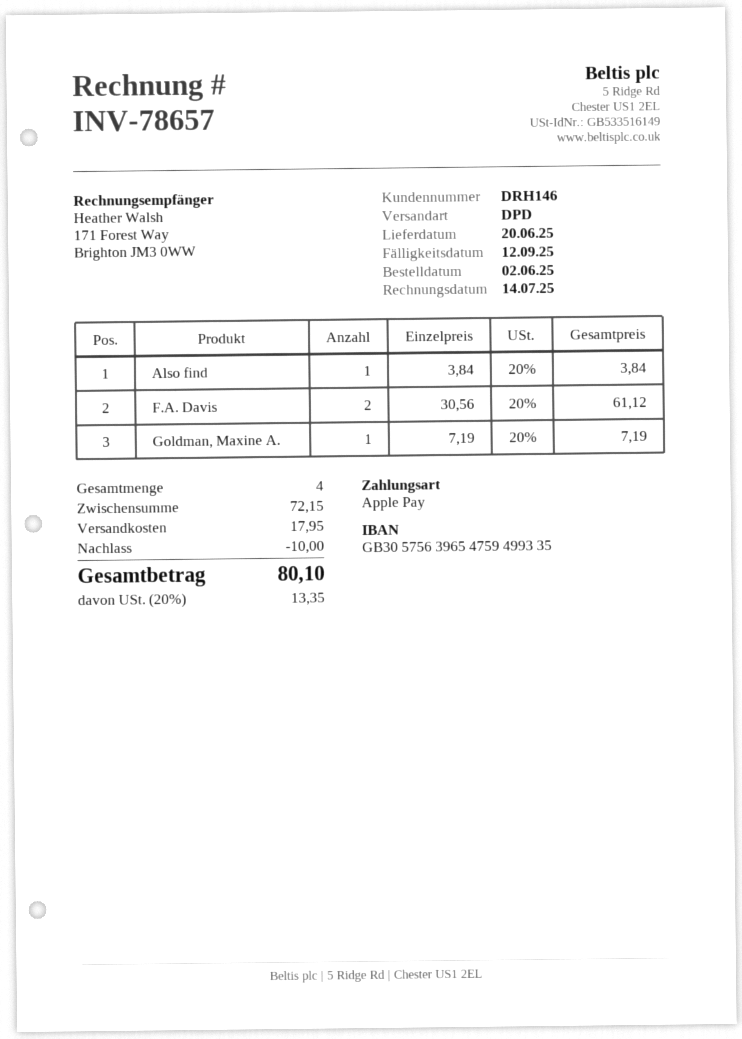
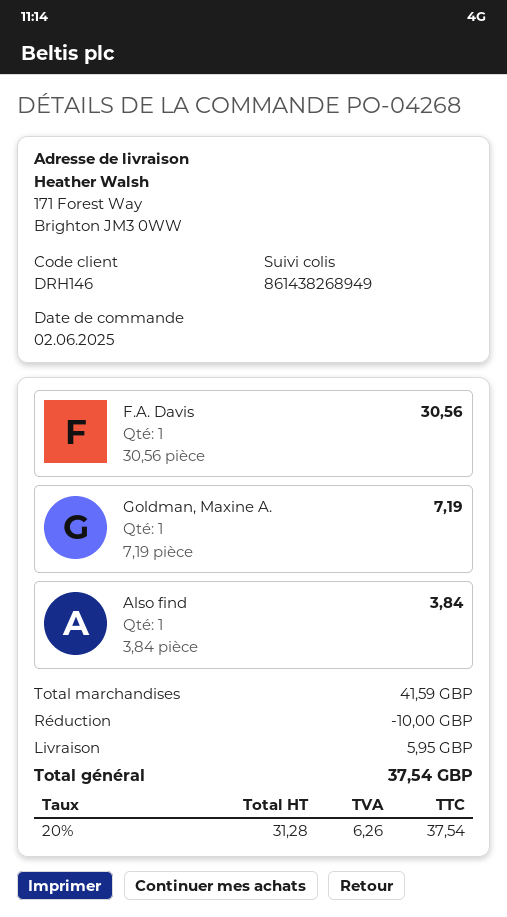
F.A. Davis: 2 x 30.56 = 61.12 -> 1 x 30.56 = 30.56
subtotal: 72.15 -> 41.59
shipping: 17.95 -> 5.95
tax: 20% = 13.35 -> 20% = 6.26
total: 80.10 -> 37.54

